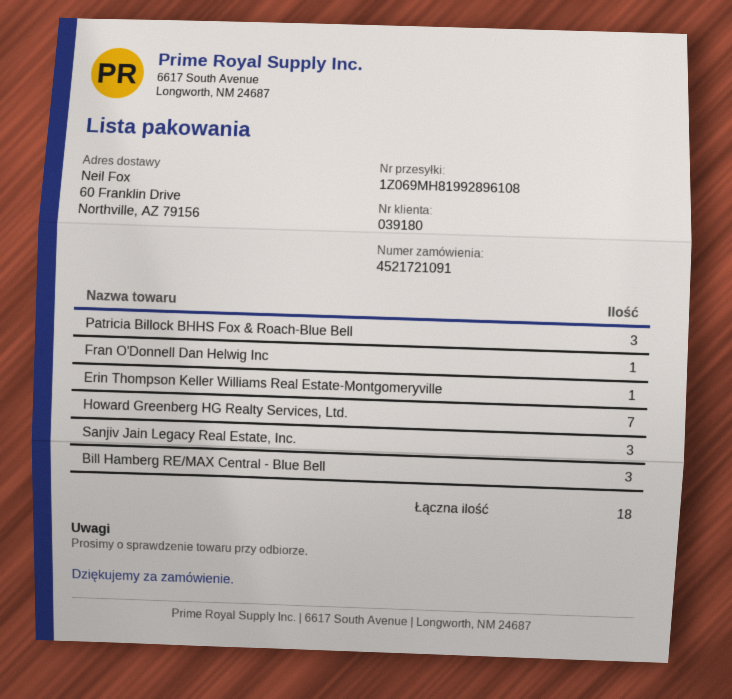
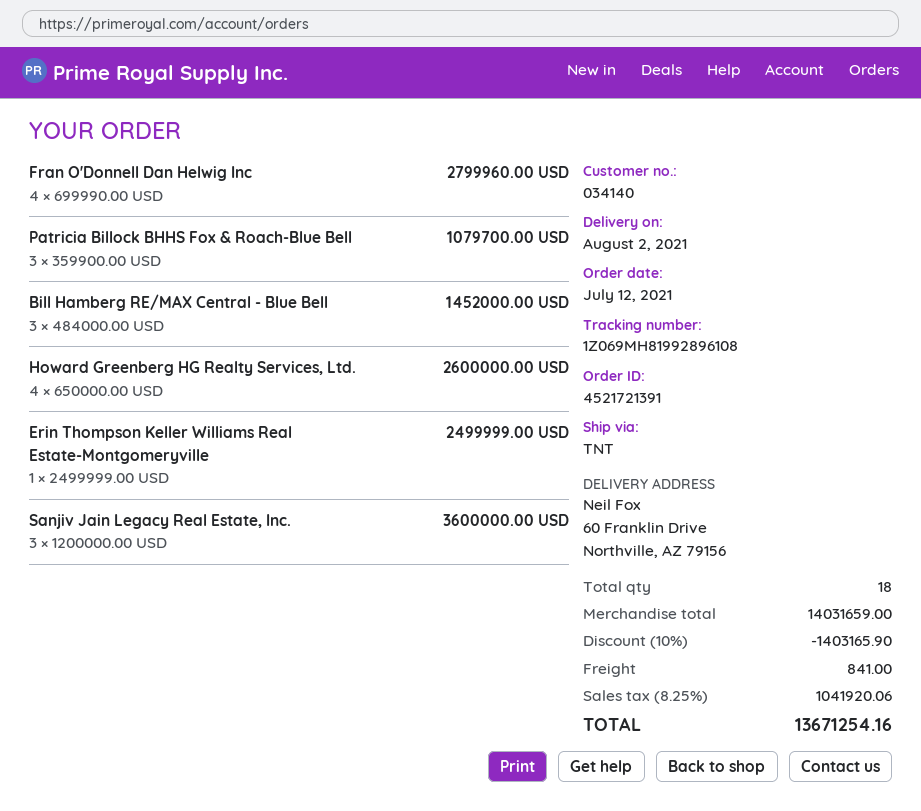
order number: 4521721091 -> 4521721391
customer number: 039180 -> 034140
Fran O'Donnell Dan Helwig Inc: 1 -> 4
Howard Greenberg HG Realty Services, Ltd.: 7 -> 4

